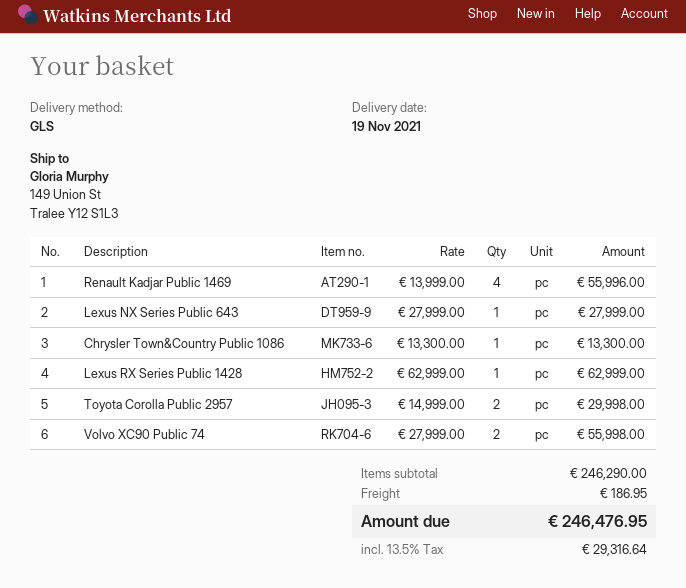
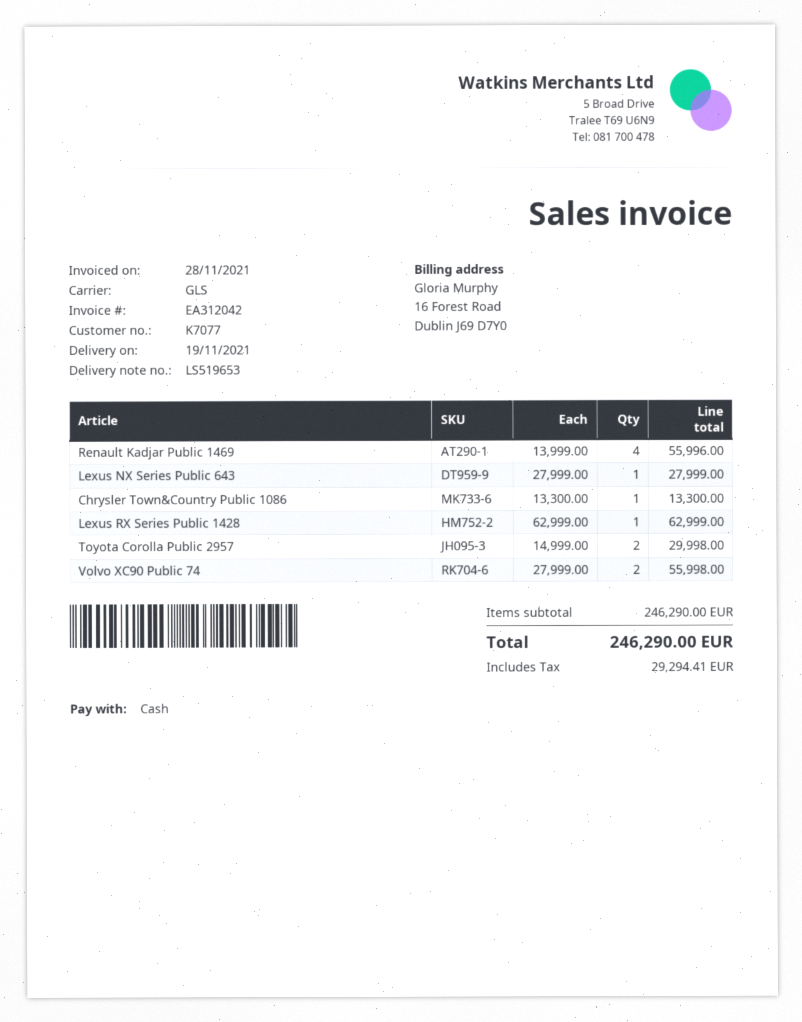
shipping: 186.95 -> none
tax: 29316.64 -> 29294.41
total: 246476.95 -> 246290.00

